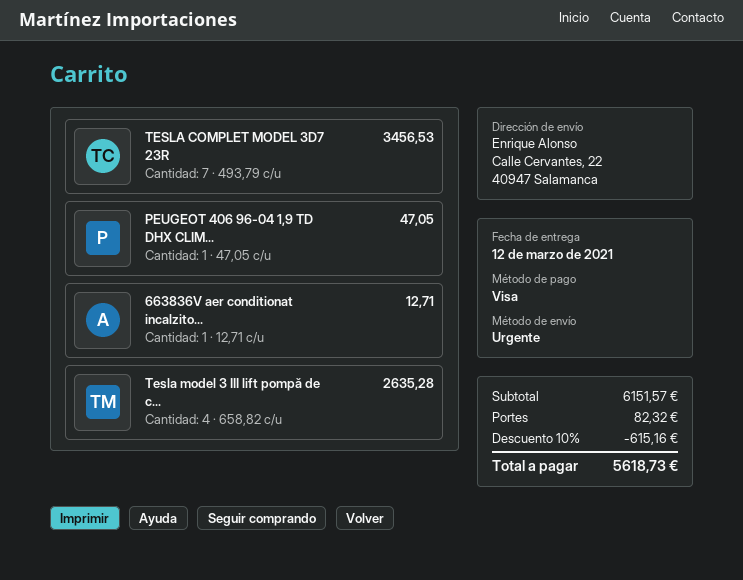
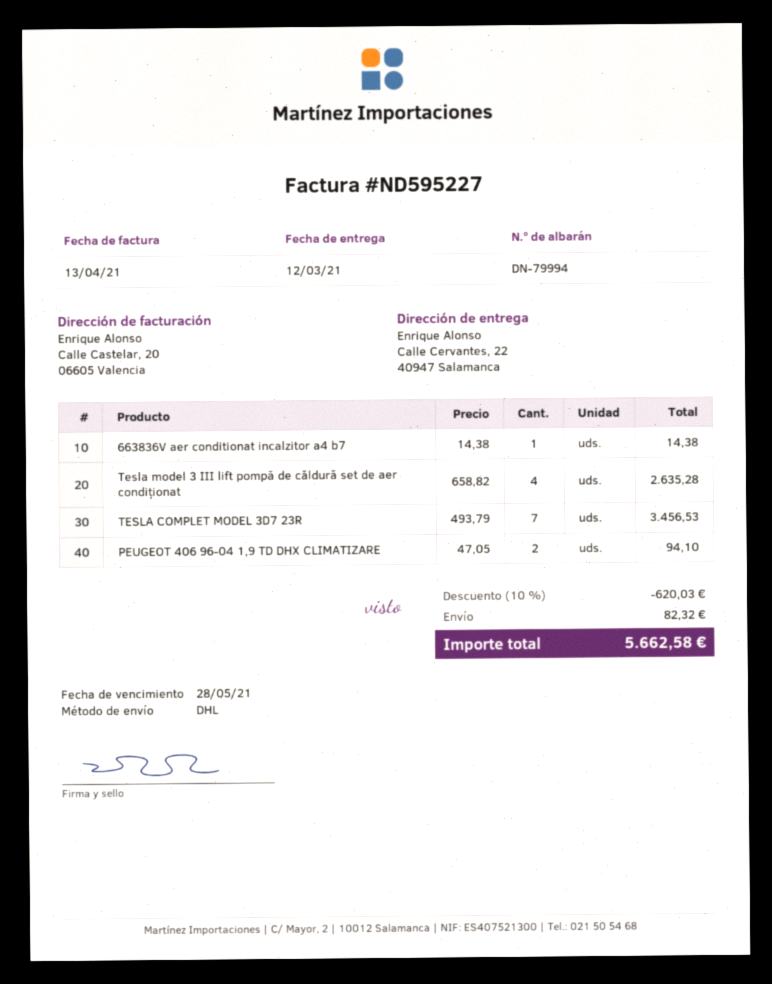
shipping method: express -> DHL
PEUGEOT 406 96-04 1,9 TD DHX CLIM...: 1 x 47.05 = 47.05 -> 2 x 47.05 = 94.10
663836V aer conditionat incalzito...: 1 x 12.71 = 12.71 -> 1 x 14.38 = 14.38
discount: 10% = 615.16 -> 10% = 620.03
total: 5618.73 -> 5662.58

